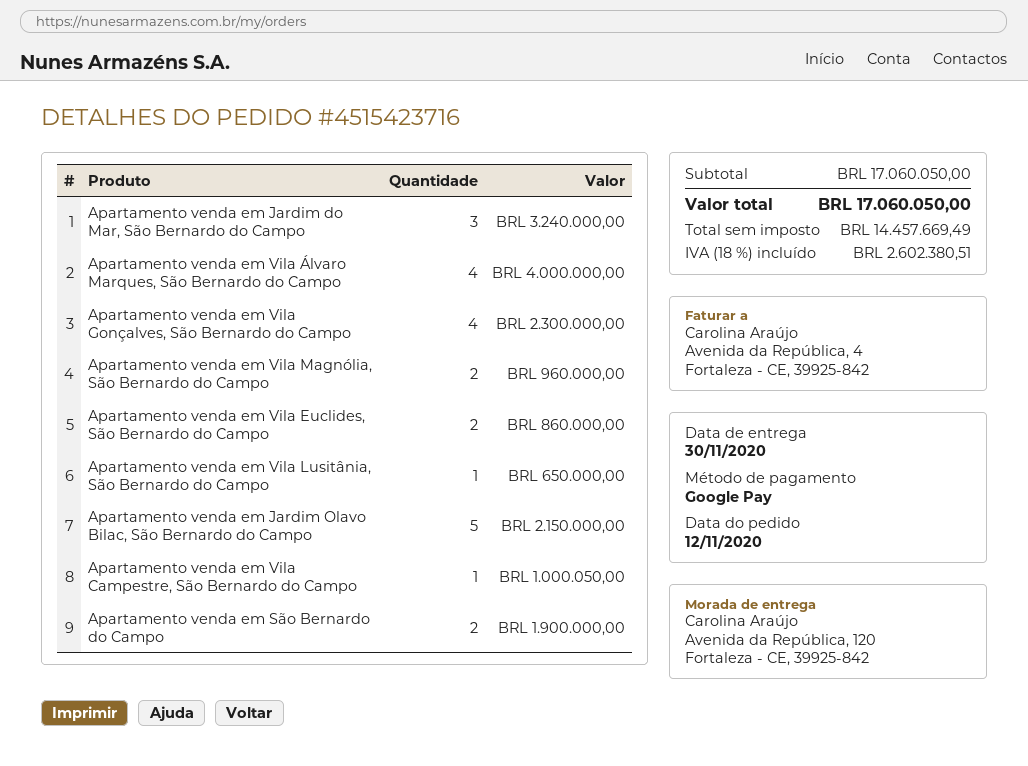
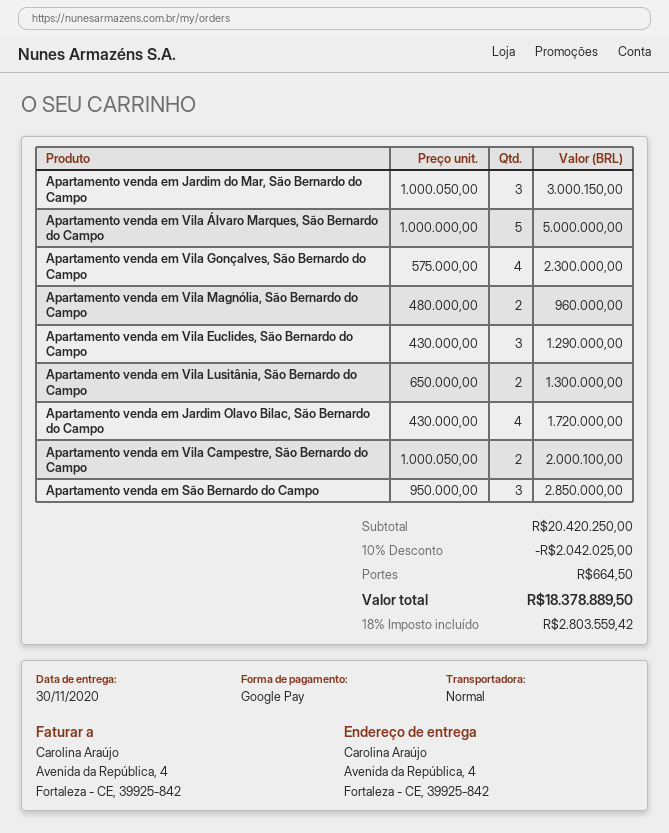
ship to: Avenida da República, 120, Fortaleza - CE, 39925-842 -> Avenida da República, 4, Fortaleza - CE, 39925-842
Apartamento venda em Jardim do Mar, São Bernardo do Campo: 3 for 3240000.00 -> 3 for 3000150.00
Apartamento venda em Vila Álvaro Marques, São Bernardo do Campo: 4 for 4000000.00 -> 5 for 5000000.00
Apartamento venda em Vila Euclides, São Bernardo do Campo: 2 for 860000.00 -> 3 for 1290000.00
Apartamento venda em Vila Lusitânia, São Bernardo do Campo: 1 for 650000.00 -> 2 for 1300000.00
Apartamento venda em Jardim Olavo Bilac, São Bernardo do Campo: 5 for 2150000.00 -> 4 for 1720000.00
Apartamento venda em Vila Campestre, São Bernardo do Campo: 1 for 1000050.00 -> 2 for 2000100.00
Apartamento venda em São Bernardo do Campo: 2 for 1900000.00 -> 3 for 2850000.00
subtotal: 17060050.00 -> 20420250.00
discount: none -> 10% = 2042025.00
shipping: none -> 664.50
tax: 18% = 2602380.51 -> 18% = 2803559.42
total: 17060050.00 -> 18378889.50

